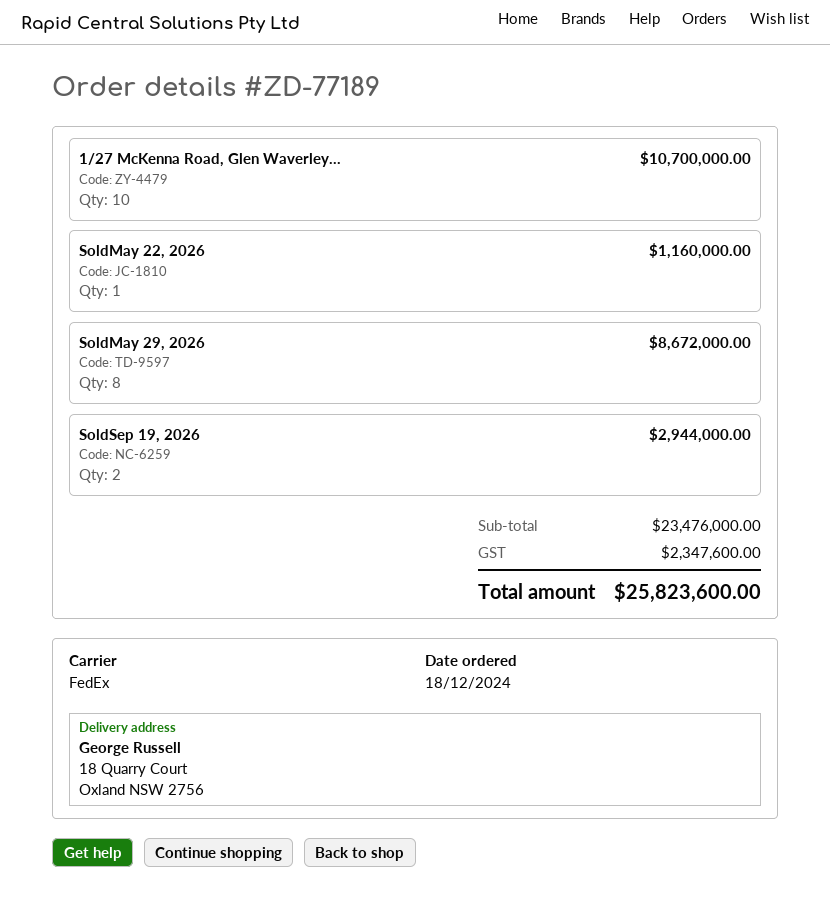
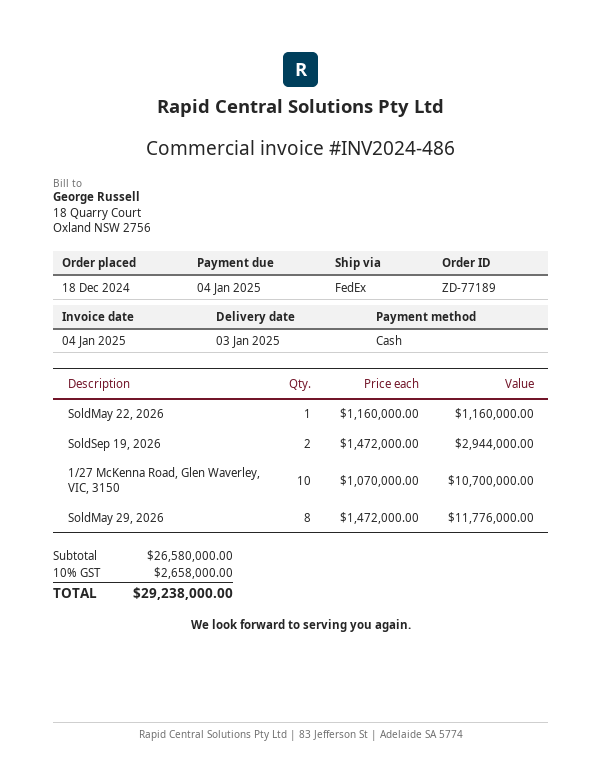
SoldMay 29, 2026: 8 for 8672000.00 -> 8 for 11776000.00
subtotal: 23476000.00 -> 26580000.00
tax: 2347600.00 -> 2658000.00
total: 25823600.00 -> 29238000.00

